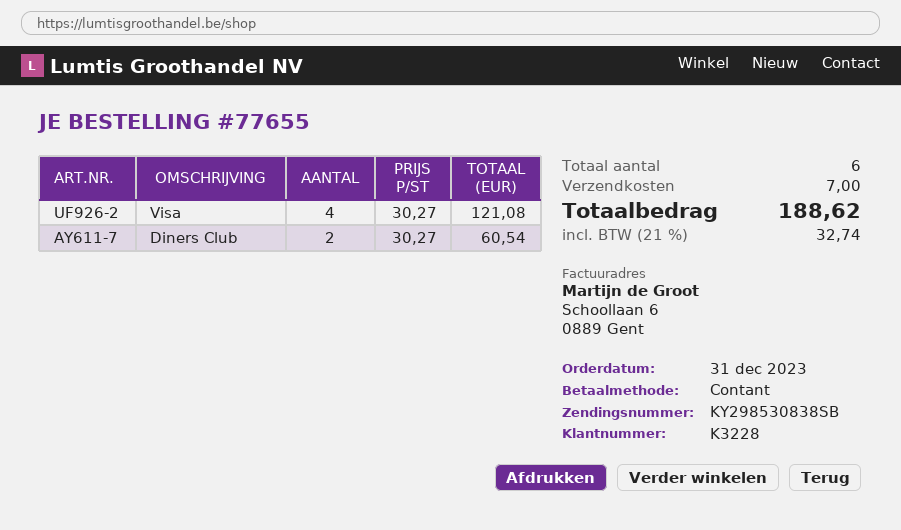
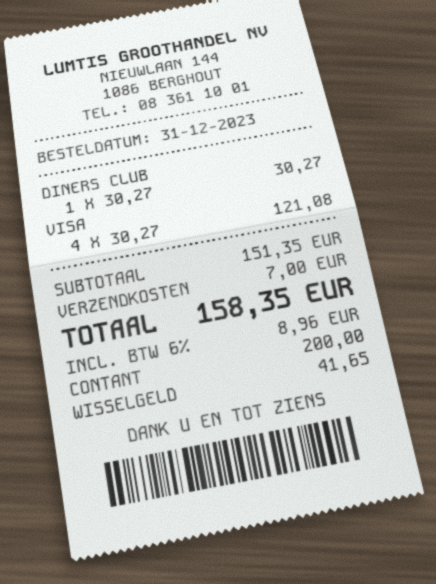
Diners Club: 2 x 30.27 = 60.54 -> 1 x 30.27 = 30.27
tax: 21% = 32.74 -> 6% = 8.96
total: 188.62 -> 158.35

